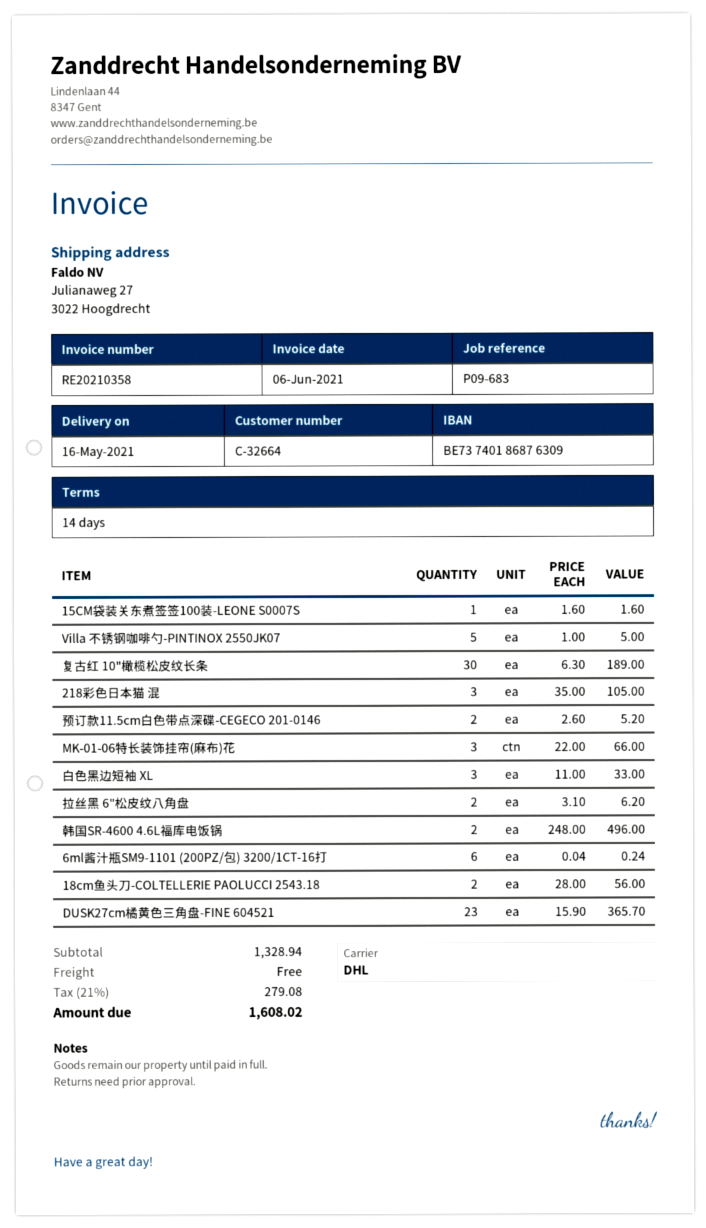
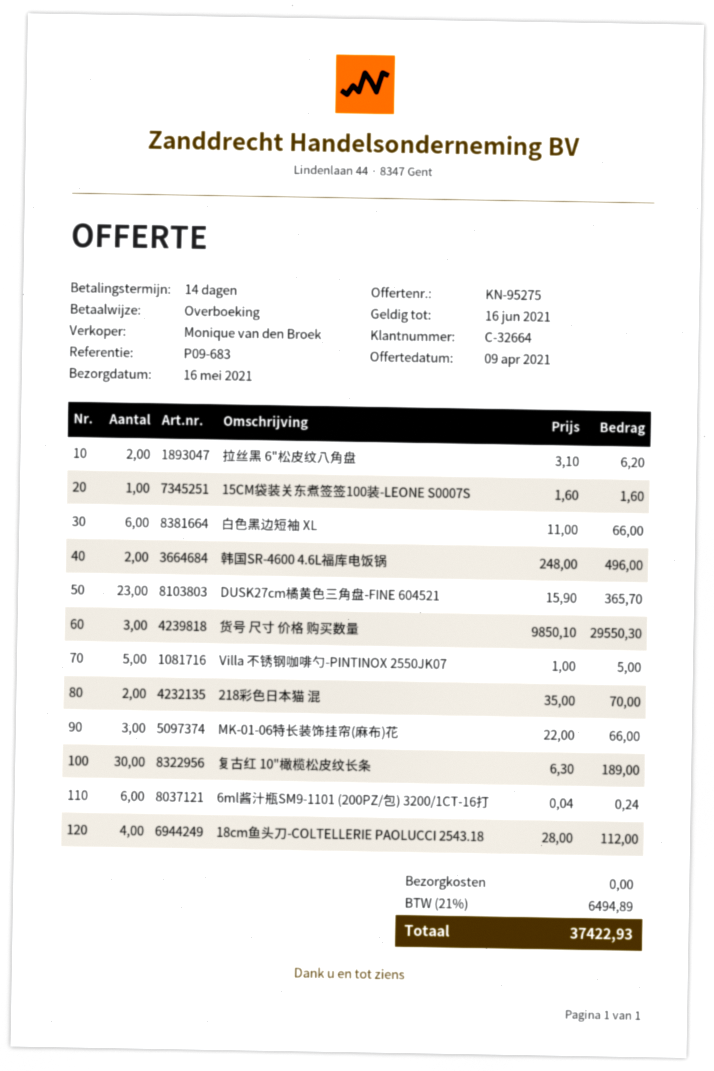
218彩色日本猫 混: 3 x 35.00 = 105.00 -> 2 x 35.00 = 70.00
预订款11.5cm白色带点深碟-CEGECO 201-0146: 2 x 2.60 = 5.20 -> none
白色黑边短袖 XL: 3 x 11.00 = 33.00 -> 6 x 11.00 = 66.00
18cm鱼头刀-COLTELLERIE PAOLUCCI 2543.18: 2 x 28.00 = 56.00 -> 4 x 28.00 = 112.00
货号 尺寸 价格 购买数量: none -> 3 x 9850.10 = 29550.30
tax: 21% = 279.08 -> 21% = 6494.89
total: 1608.02 -> 37422.93

